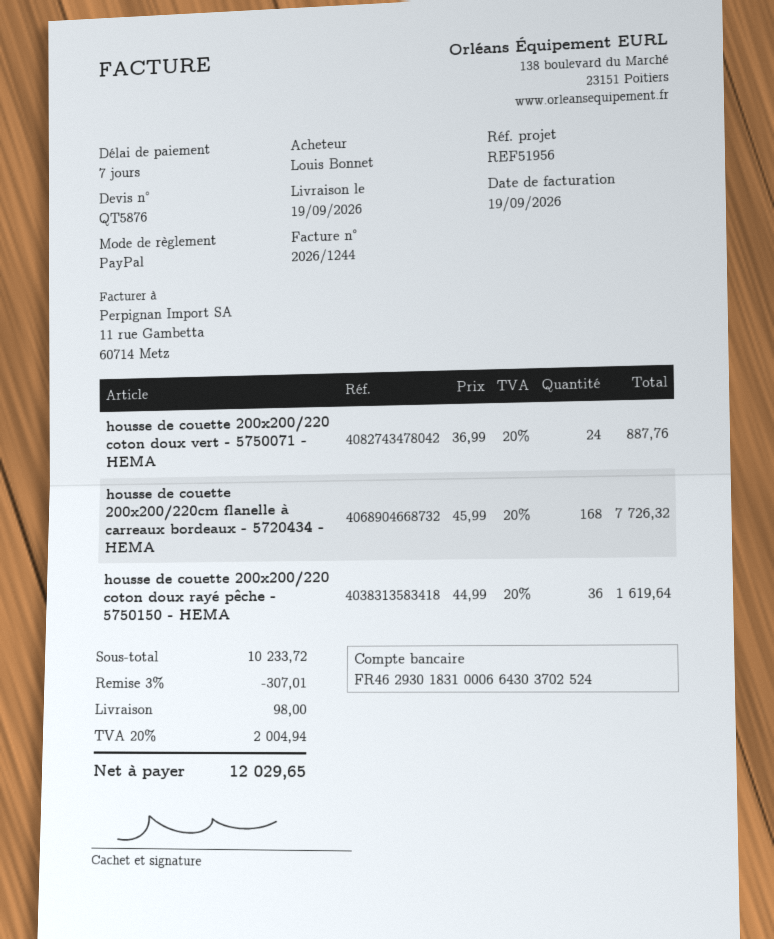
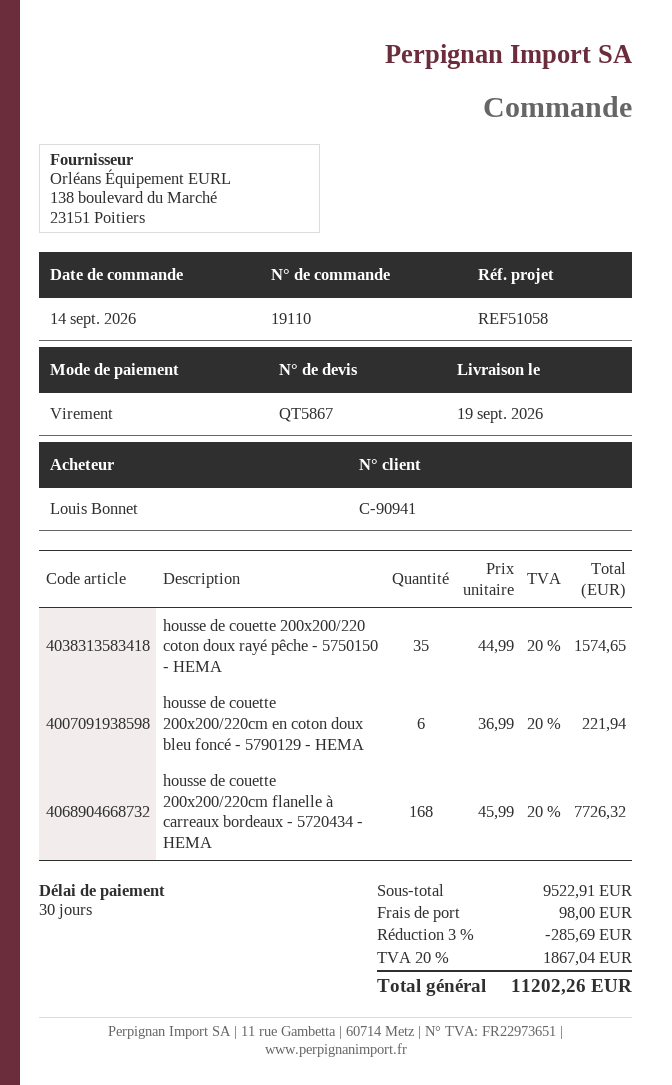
quote number: QT5876 -> QT5867
payment terms: 7 days -> 30 days
reference: REF51956 -> REF51058
payment method: PayPal -> bank transfer
housse de couette 200x200/220 coton doux vert - 5750071 - HEMA: 24 x 36.99 = 887.76 -> none
housse de couette 200x200/220 coton doux rayé pêche - 5750150 - HEMA: 36 x 44.99 = 1619.64 -> 35 x 44.99 = 1574.65
housse de couette 200x200/220cm en coton doux bleu foncé - 5790129 - HEMA: none -> 6 x 36.99 = 221.94
subtotal: 10233.72 -> 9522.91
discount: 3% = 307.01 -> 3% = 285.69
tax: 20% = 2004.94 -> 20% = 1867.04
total: 12029.65 -> 11202.26

